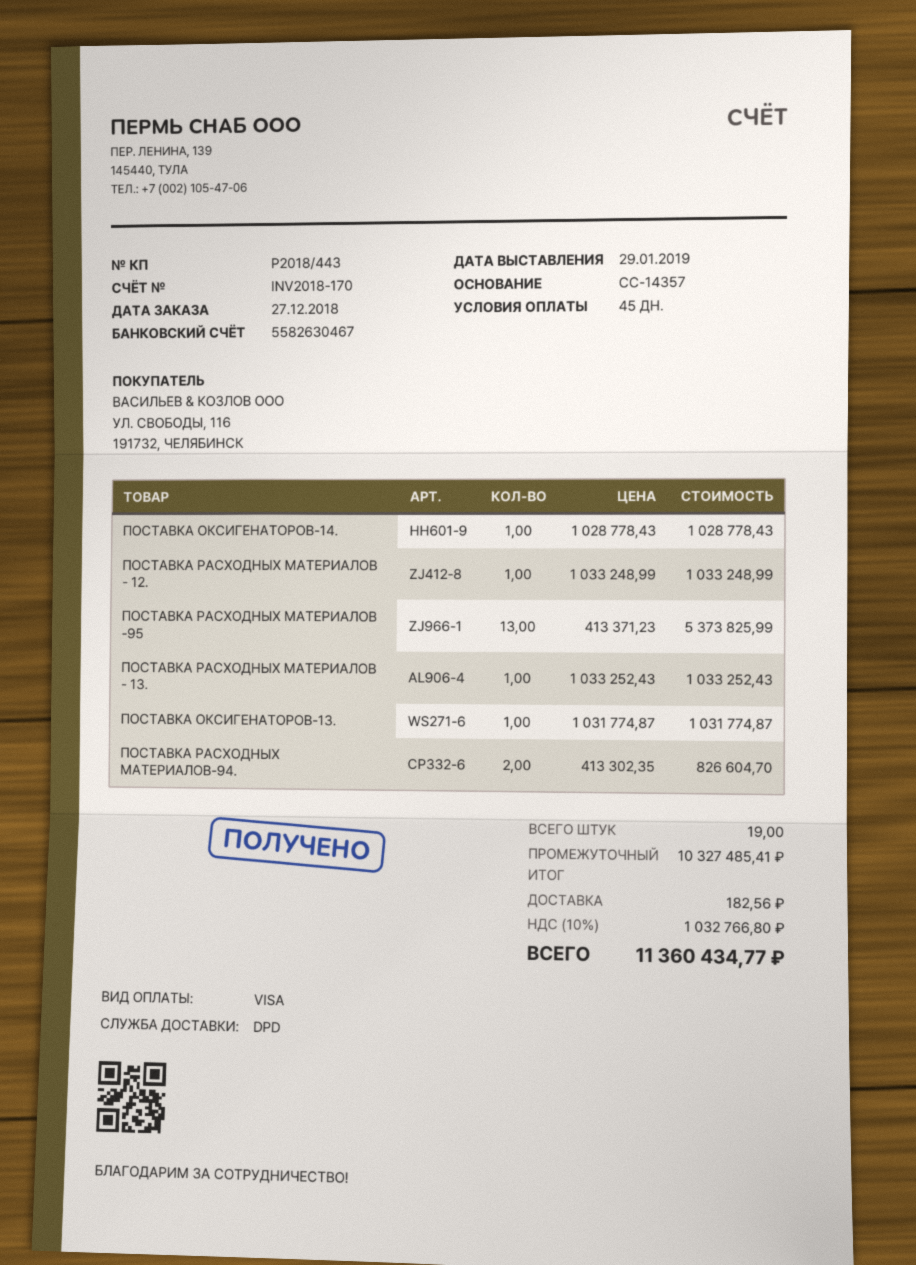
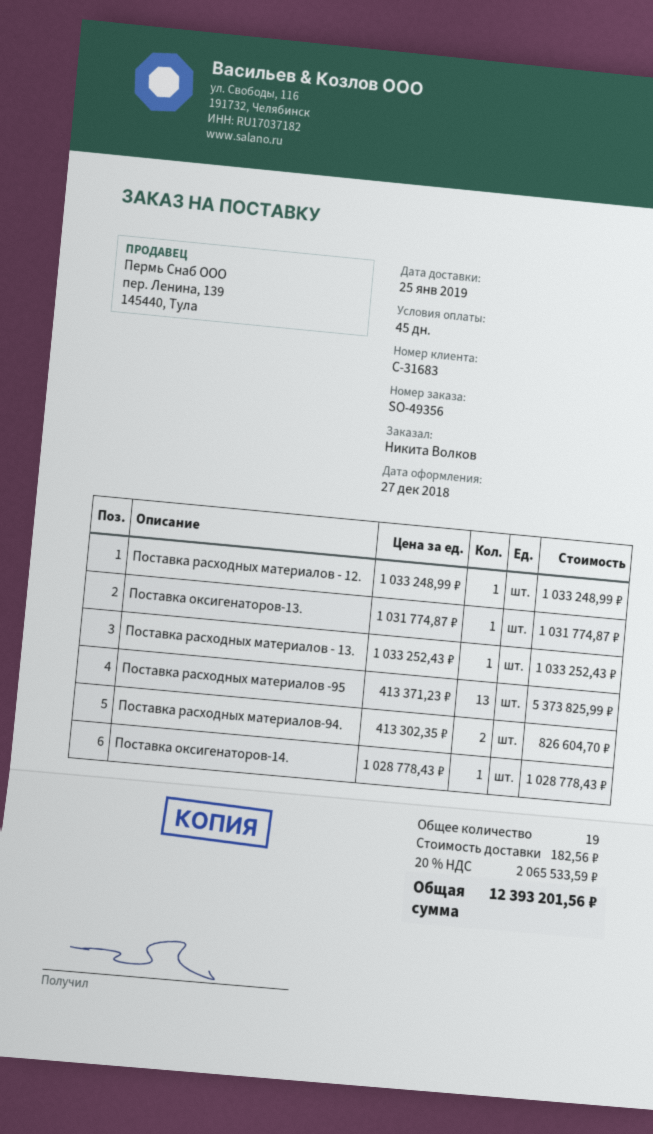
tax: 10% = 1032766.80 -> 20% = 2065533.59
total: 11360434.77 -> 12393201.56

